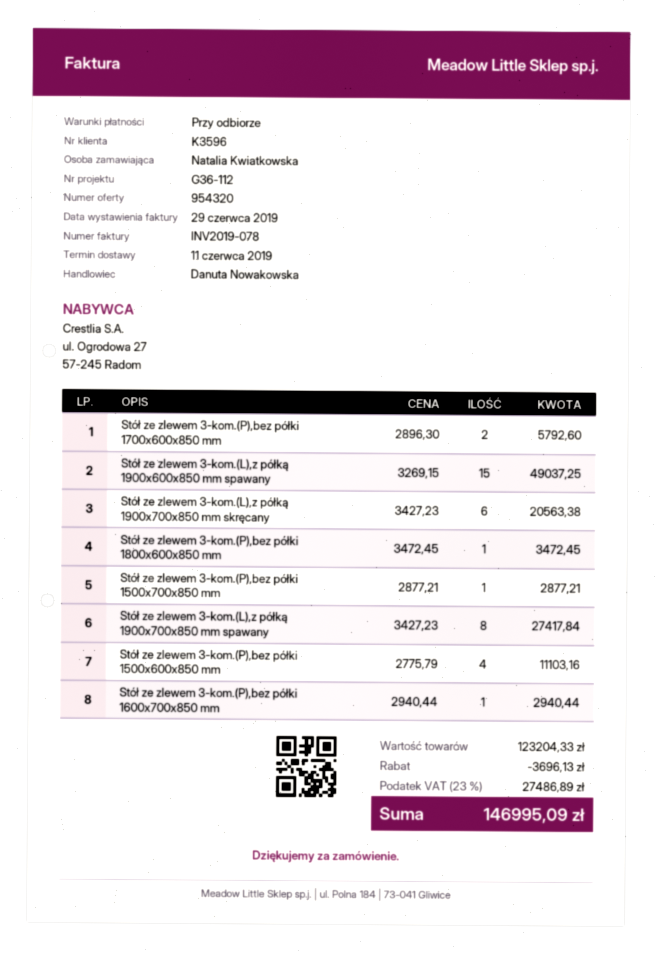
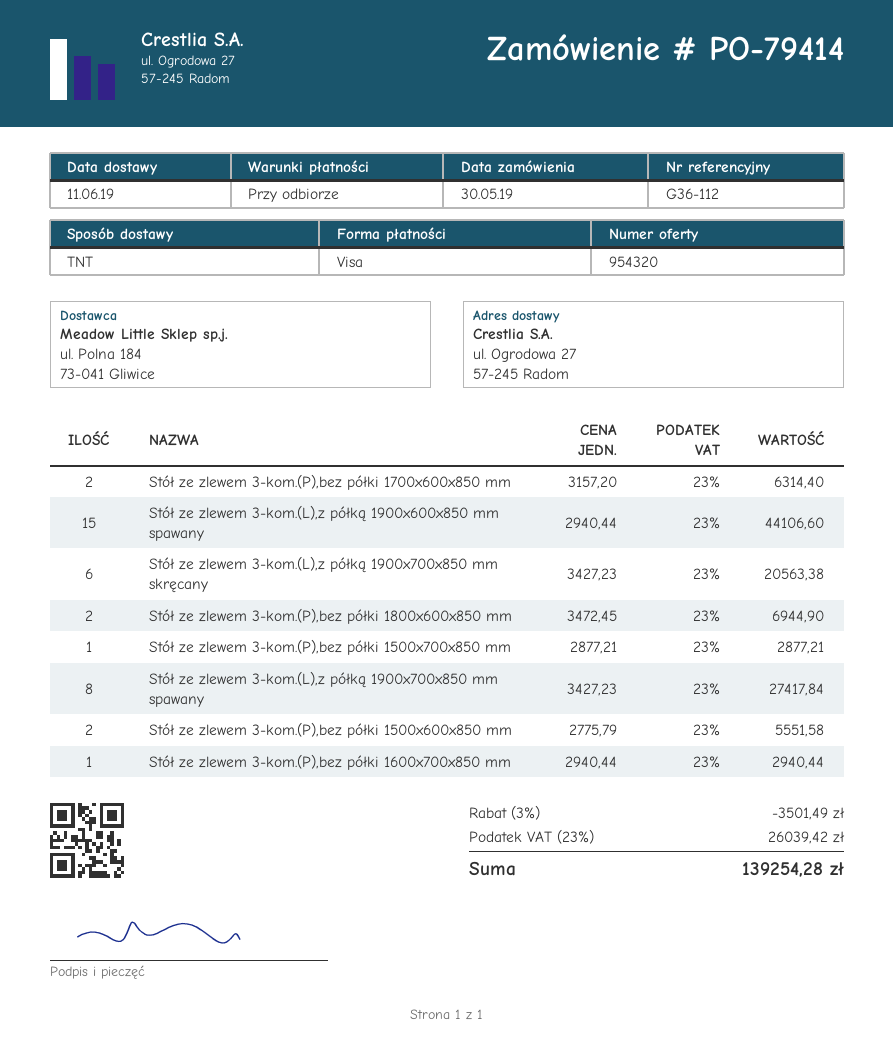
Stół ze zlewem 3-kom.(P),bez półki 1700x600x850 mm: 2 x 2896.30 = 5792.60 -> 2 x 3157.20 = 6314.40
Stół ze zlewem 3-kom.(L),z półką 1900x600x850 mm spawany: 15 x 3269.15 = 49037.25 -> 15 x 2940.44 = 44106.60
Stół ze zlewem 3-kom.(P),bez półki 1800x600x850 mm: 1 x 3472.45 = 3472.45 -> 2 x 3472.45 = 6944.90
Stół ze zlewem 3-kom.(P),bez półki 1500x600x850 mm: 4 x 2775.79 = 11103.16 -> 2 x 2775.79 = 5551.58
discount: 3696.13 -> 3501.49
tax: 23% = 27486.89 -> 23% = 26039.42
total: 146995.09 -> 139254.28

